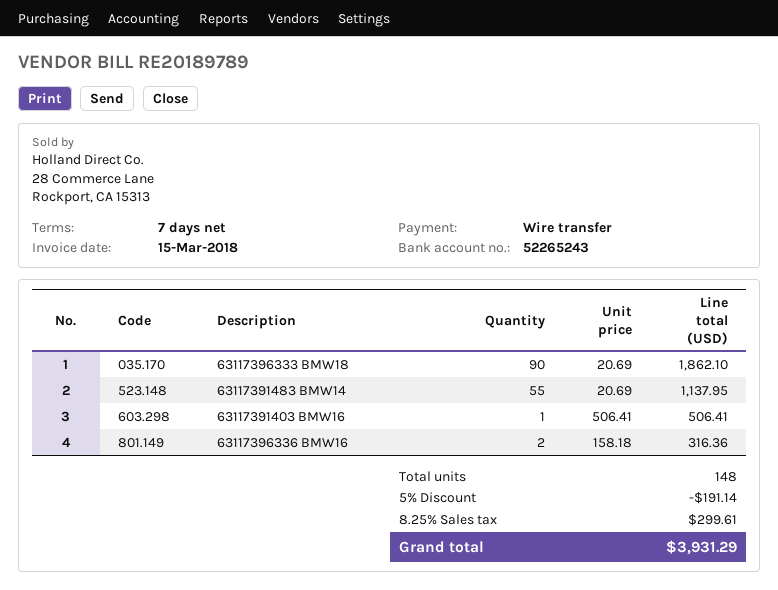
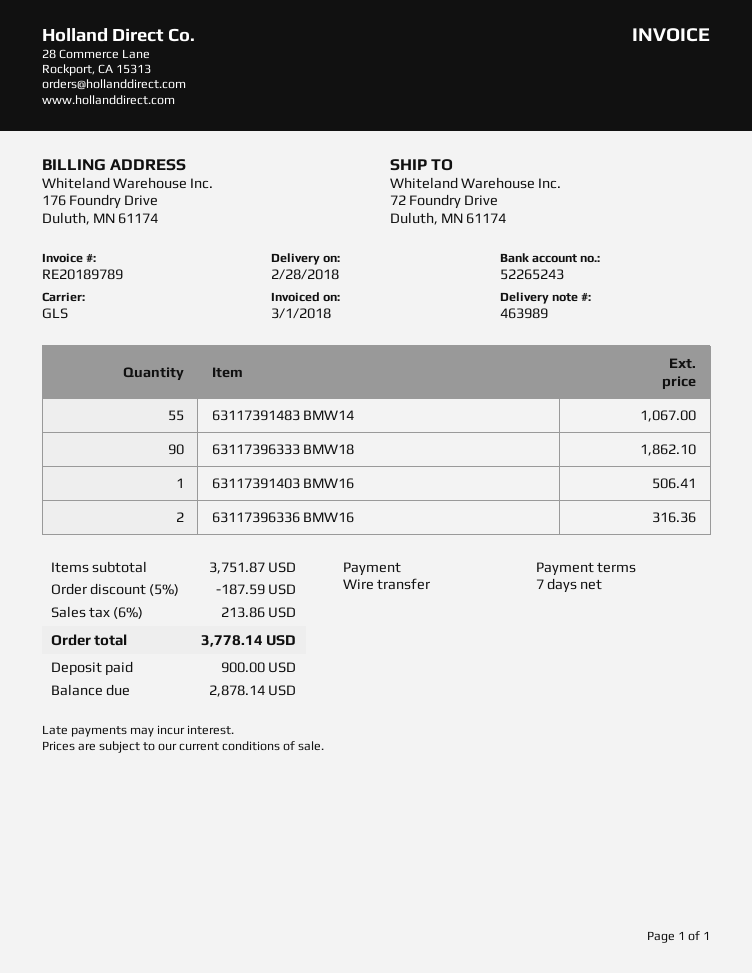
invoice date: 2018-03-15 -> 2018-03-01
63117391483 BMW14: 55 for 1137.95 -> 55 for 1067.00
discount: 5% = 191.14 -> 5% = 187.59
tax: 8.25% = 299.61 -> 6% = 213.86
total: 3931.29 -> 3778.14

